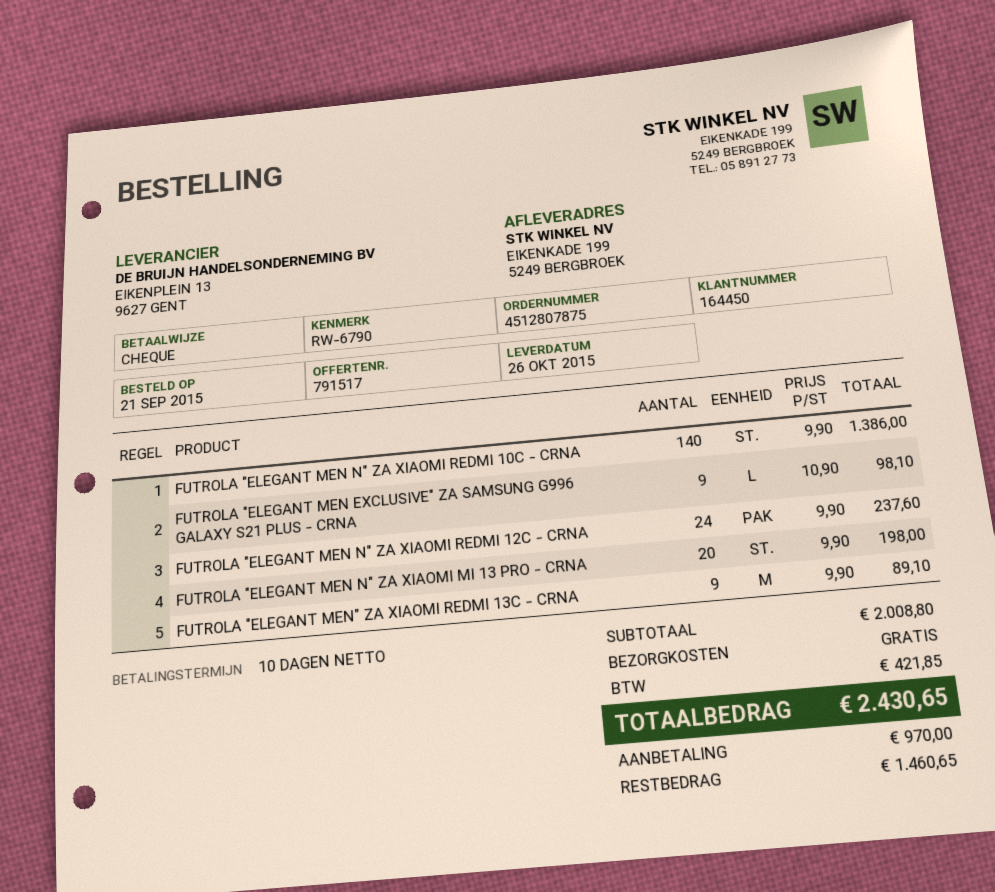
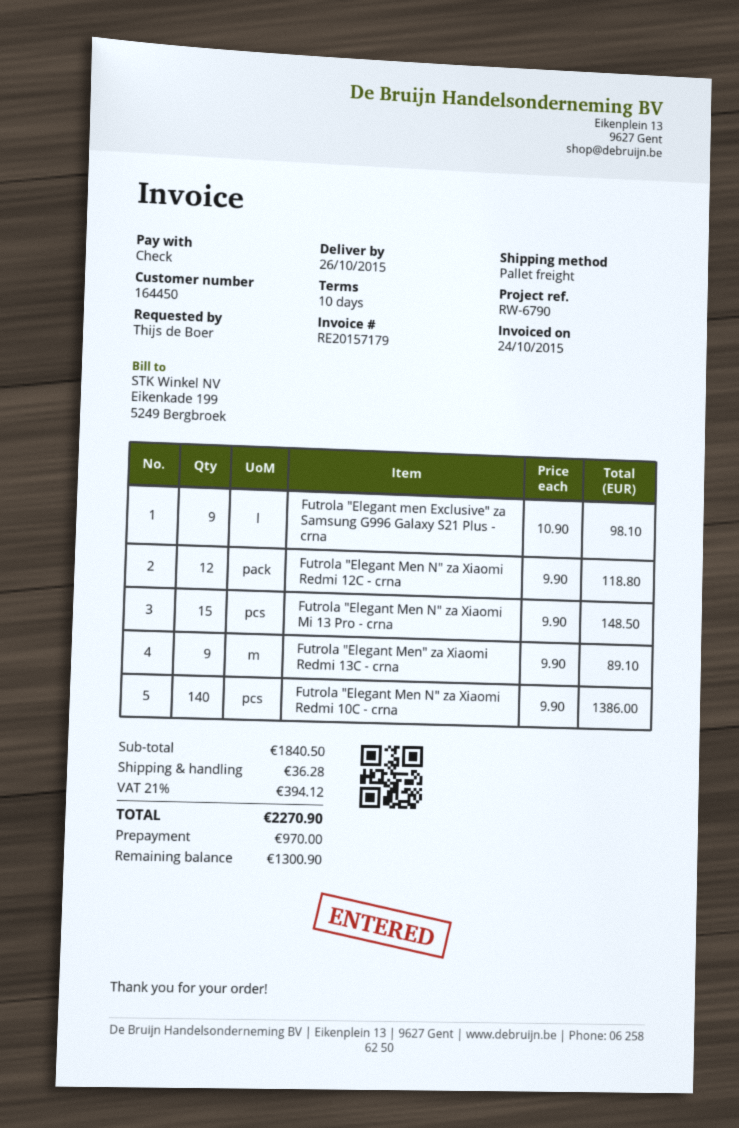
FUTROLA "ELEGANT MEN N" ZA XIAOMI REDMI 12C - CRNA: 24 x 9.90 = 237.60 -> 12 x 9.90 = 118.80
FUTROLA "ELEGANT MEN N" ZA XIAOMI MI 13 PRO - CRNA: 20 x 9.90 = 198.00 -> 15 x 9.90 = 148.50
subtotal: 2008.80 -> 1840.50
shipping: 0.00 -> 36.28
tax: 421.85 -> 394.12
total: 2430.65 -> 2270.90
balance: 1460.65 -> 1300.90

